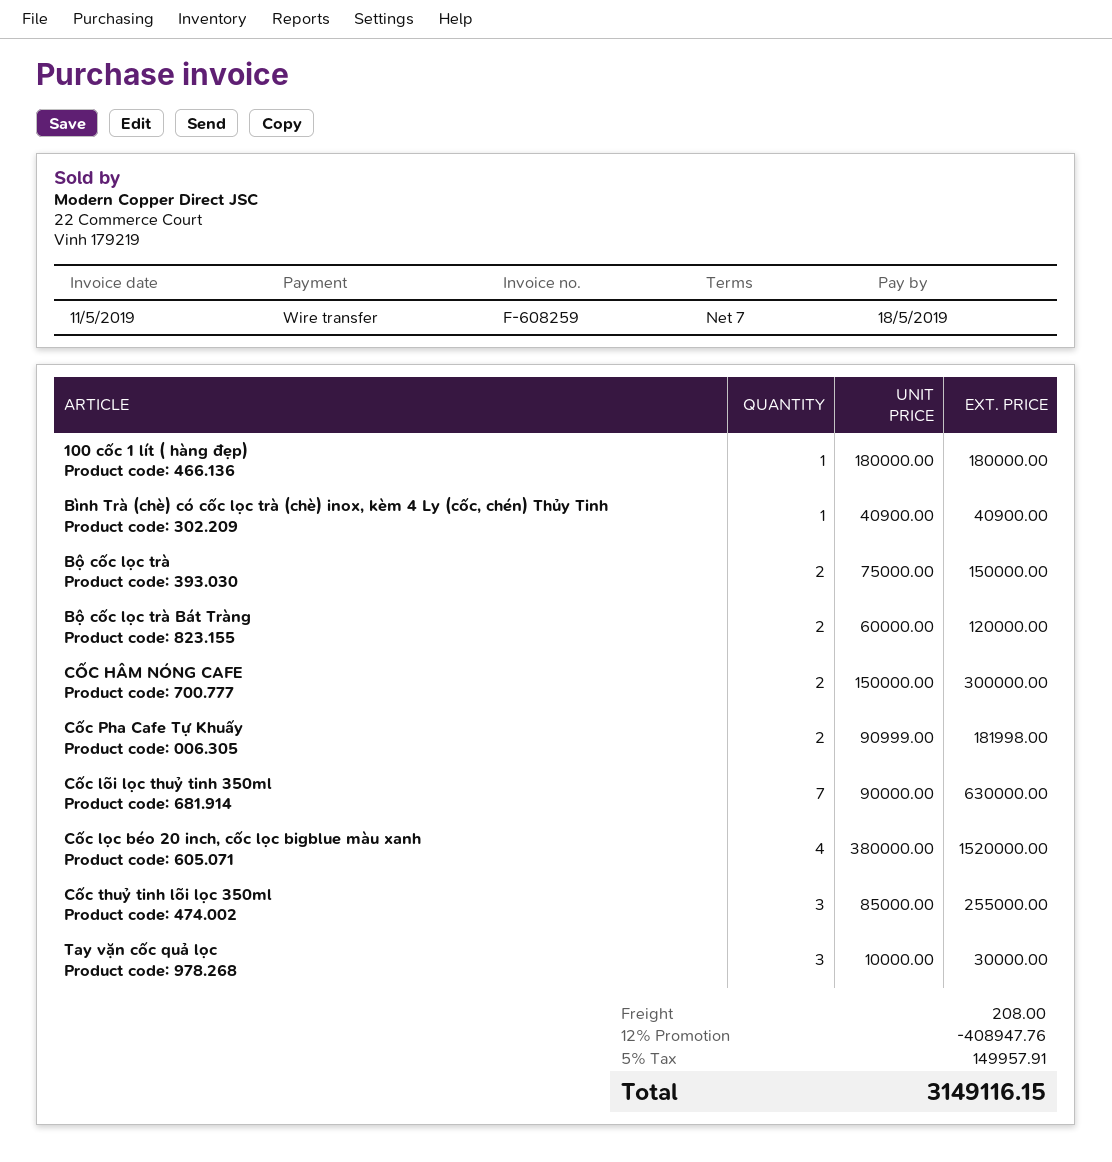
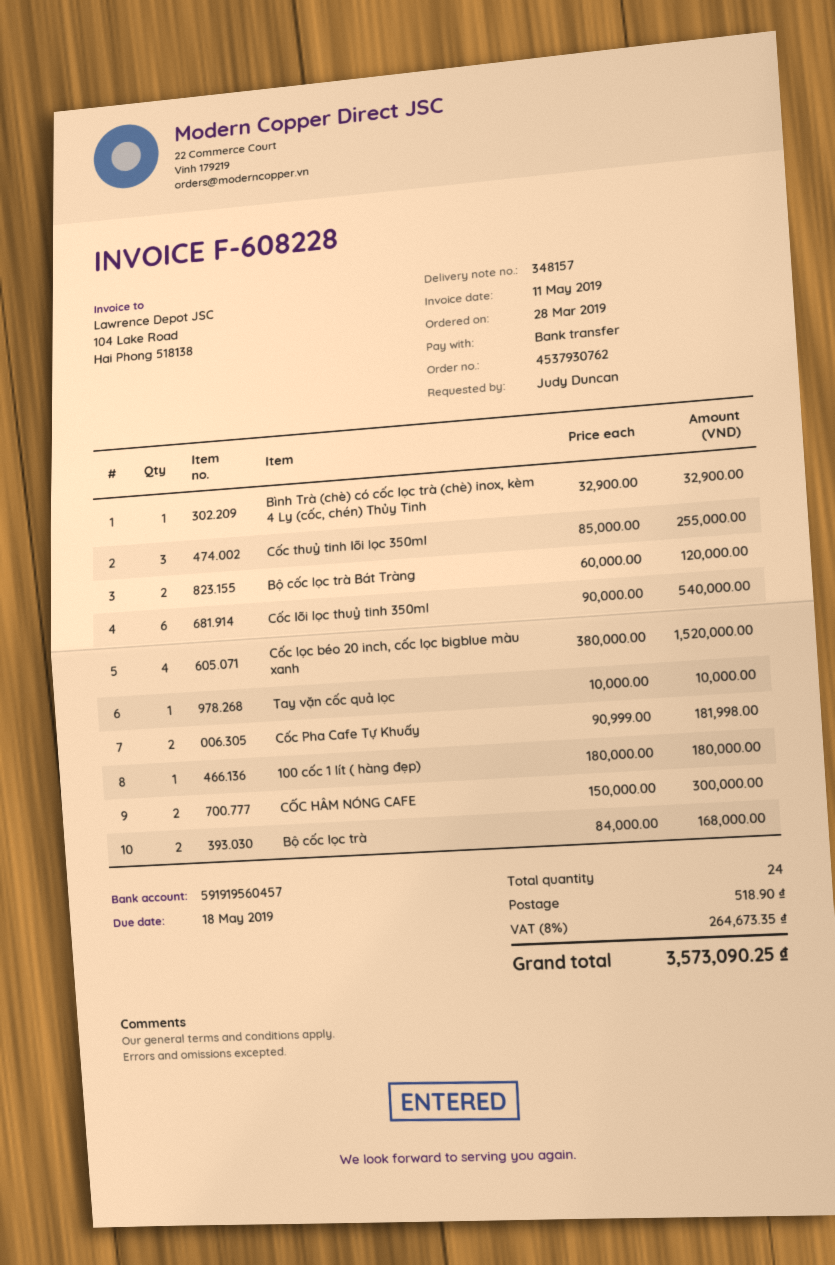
invoice number: F-608259 -> F-608228
Bình Trà (chè) có cốc lọc trà (chè) inox, kèm 4 Ly (cốc, chén) Thủy Tinh: 1 x 40900.00 = 40900.00 -> 1 x 32900.00 = 32900.00
Bộ cốc lọc trà: 2 x 75000.00 = 150000.00 -> 2 x 84000.00 = 168000.00
Cốc lõi lọc thuỷ tinh 350ml: 7 x 90000.00 = 630000.00 -> 6 x 90000.00 = 540000.00
Tay vặn cốc quả lọc: 3 x 10000.00 = 30000.00 -> 1 x 10000.00 = 10000.00
discount: 12% = 408947.76 -> none
shipping: 208.00 -> 518.90
tax: 5% = 149957.91 -> 8% = 264673.35
total: 3149116.15 -> 3573090.25

